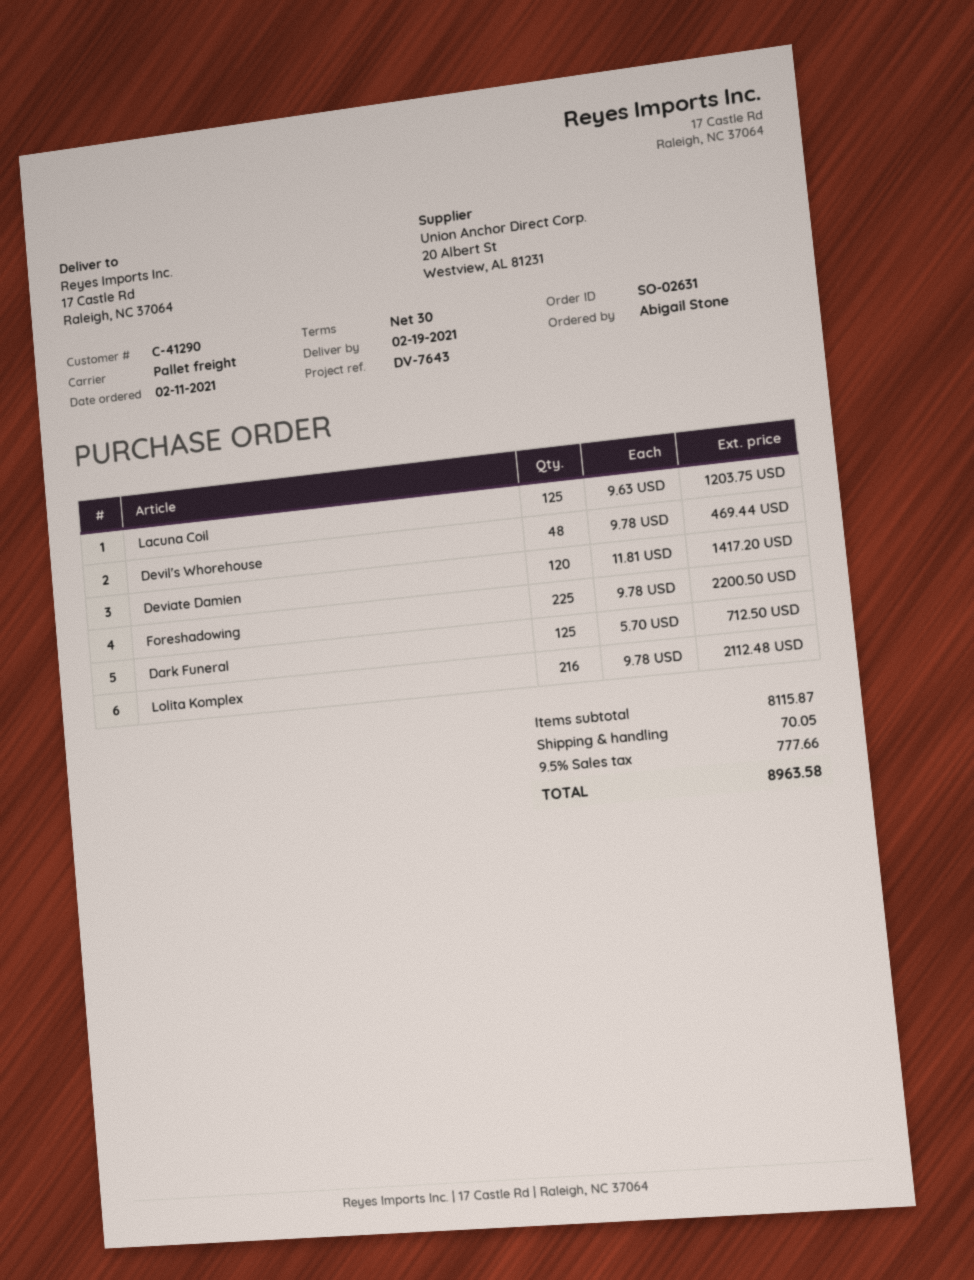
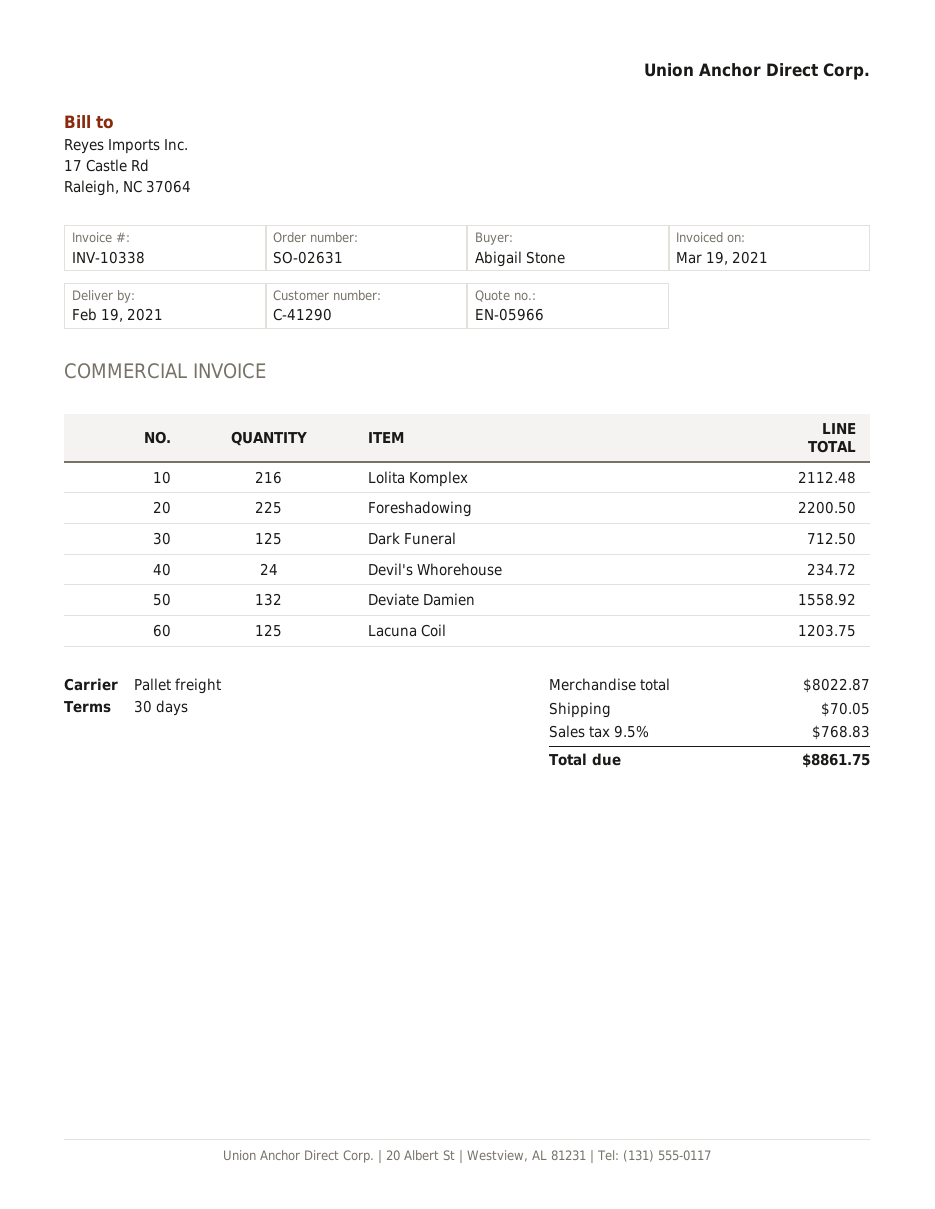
Devil's Whorehouse: 48 for 469.44 -> 24 for 234.72
Deviate Damien: 120 for 1417.20 -> 132 for 1558.92
subtotal: 8115.87 -> 8022.87
tax: 9.5% = 777.66 -> 9.5% = 768.83
total: 8963.58 -> 8861.75

